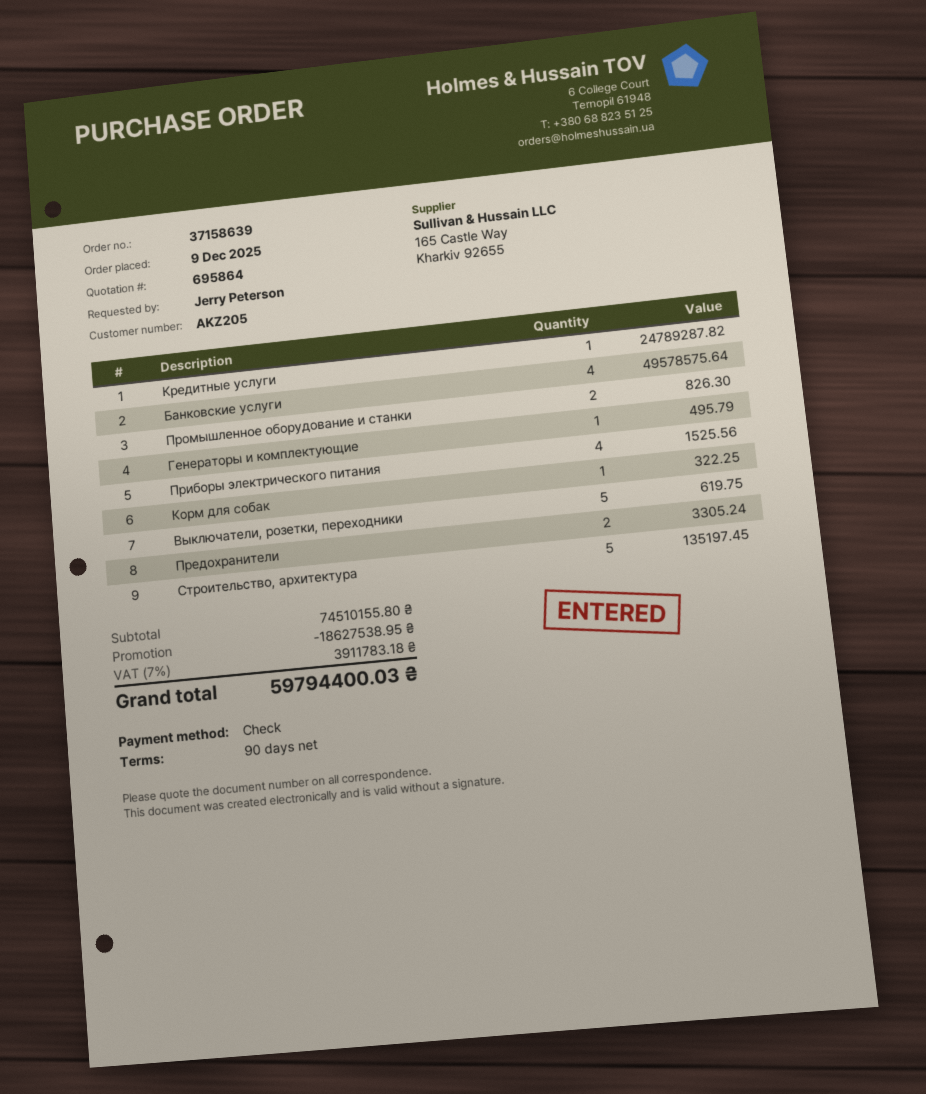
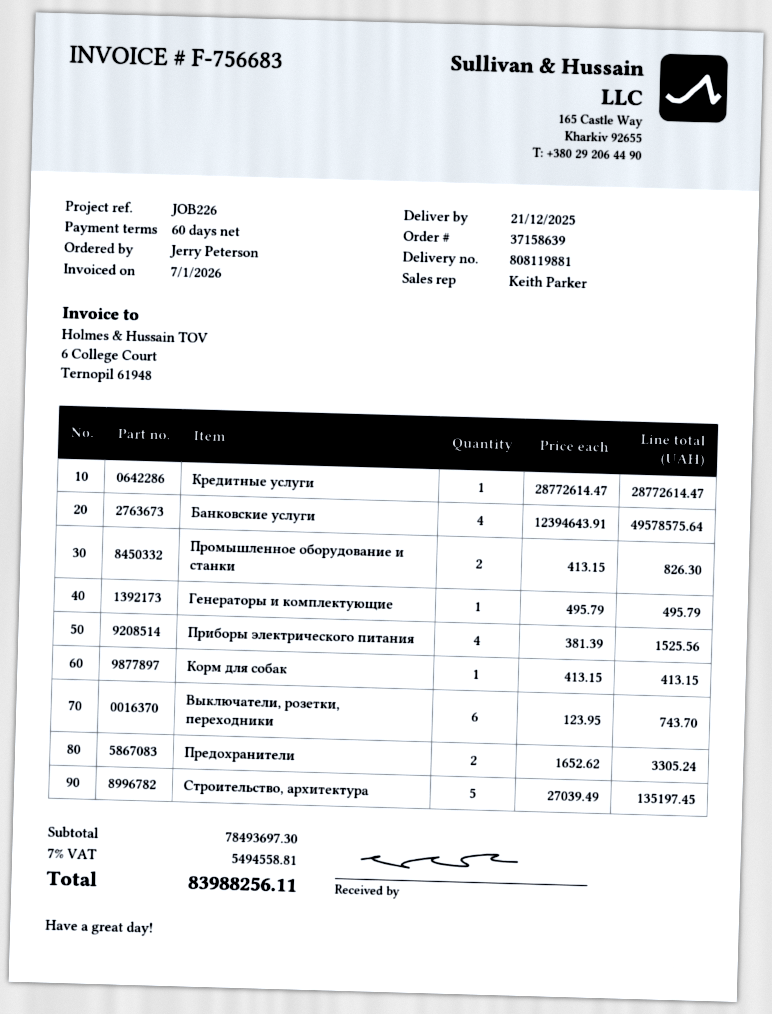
payment terms: 90 days -> 60 days
Кредитные услуги: 1 for 24789287.82 -> 1 for 28772614.47
Корм для собак: 1 for 322.25 -> 1 for 413.15
Выключатели, розетки, переходники: 5 for 619.75 -> 6 for 743.70
subtotal: 74510155.80 -> 78493697.30
discount: 18627538.95 -> none
tax: 7% = 3911783.18 -> 7% = 5494558.81
total: 59794400.03 -> 83988256.11

